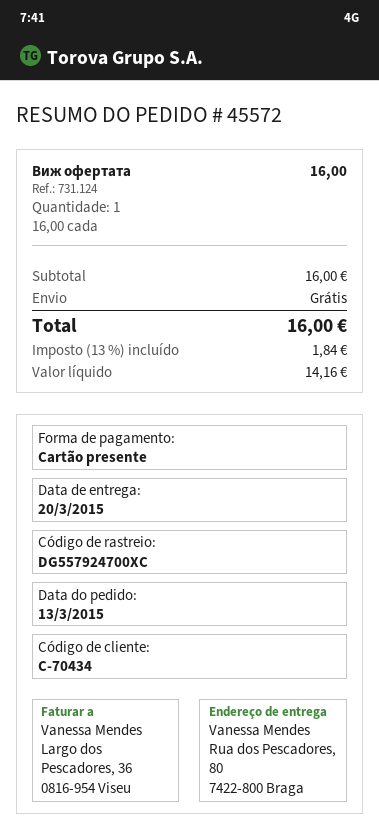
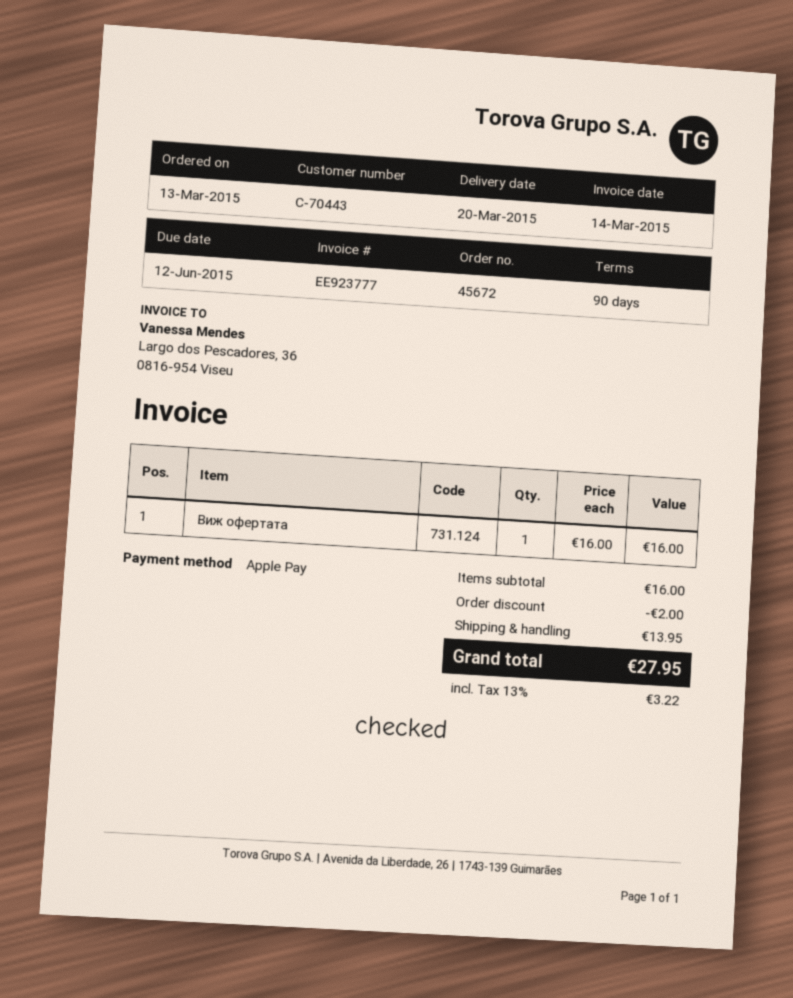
order number: 45572 -> 45672
customer number: C-70434 -> C-70443
payment method: gift card -> Apple Pay
discount: none -> 2.00
shipping: 0.00 -> 13.95
tax: 13% = 1.84 -> 13% = 3.22
total: 16.00 -> 27.95

